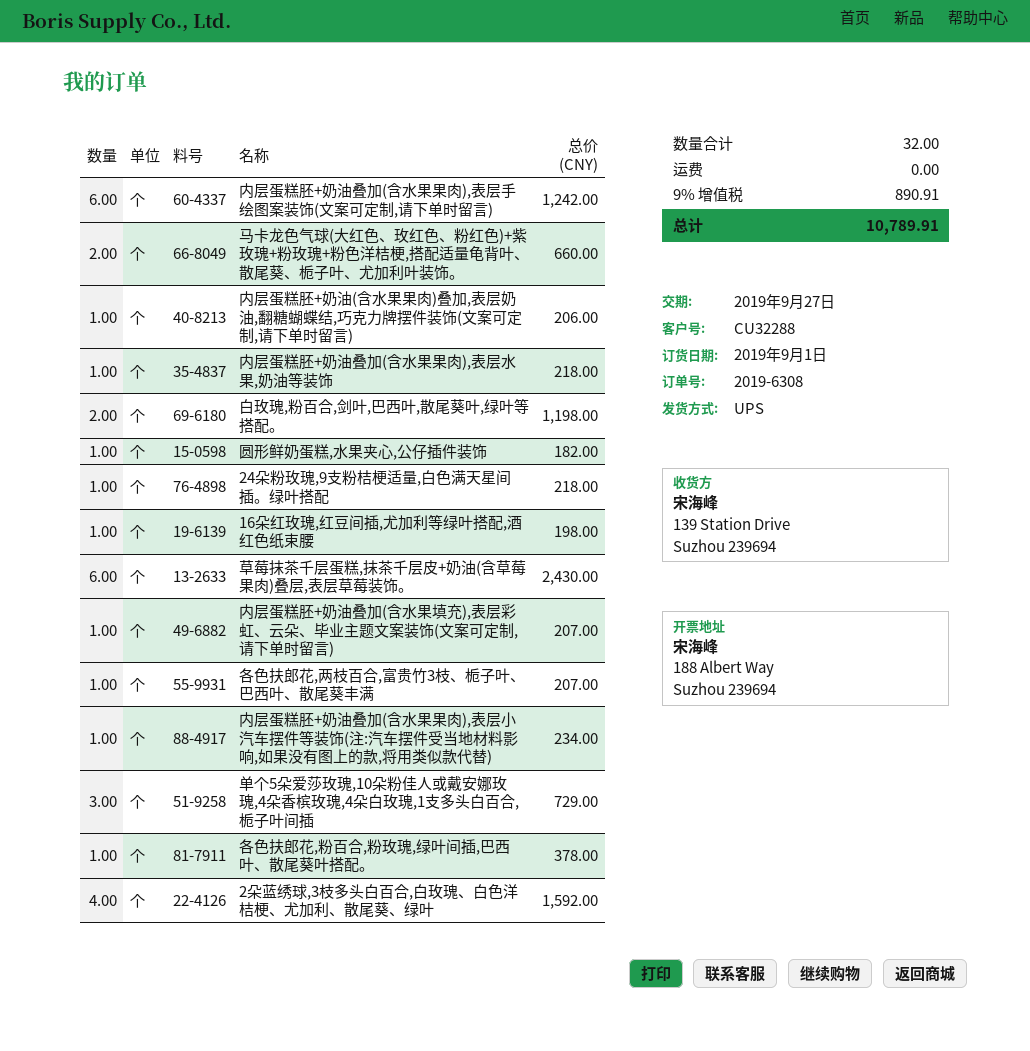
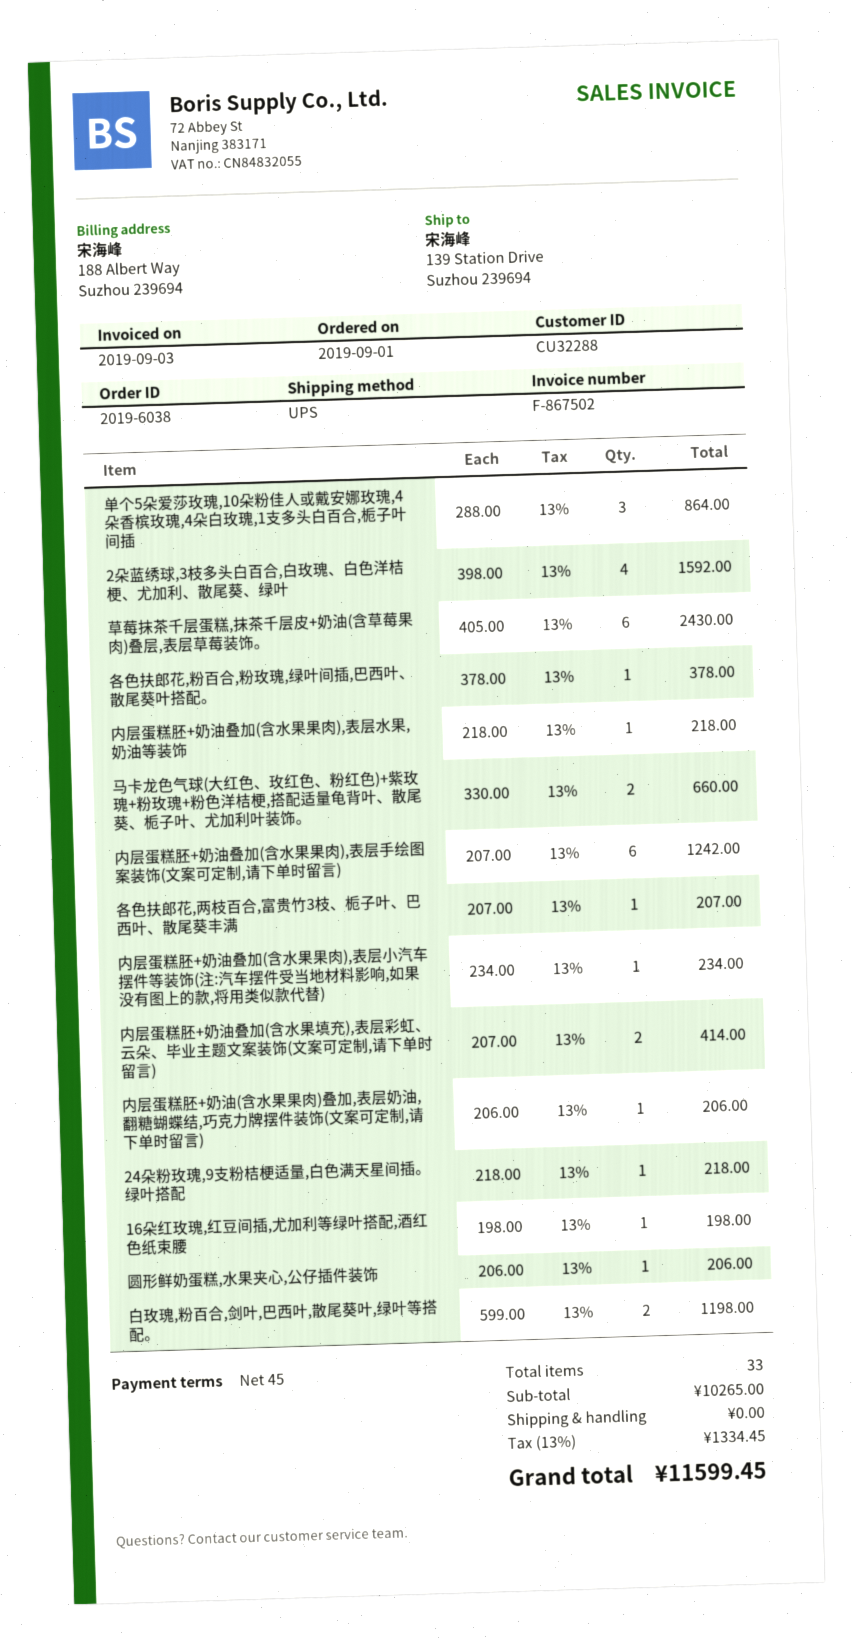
order number: 2019-6308 -> 2019-6038
圆形鲜奶蛋糕,水果夹心,公仔插件装饰: 1 for 182.00 -> 1 for 206.00
内层蛋糕胚+奶油叠加(含水果填充),表层彩虹、云朵、毕业主题文案装饰(文案可定制,请下单时留言): 1 for 207.00 -> 2 for 414.00
单个5朵爱莎玫瑰,10朵粉佳人或戴安娜玫瑰,4朵香槟玫瑰,4朵白玫瑰,1支多头白百合,栀子叶间插: 3 for 729.00 -> 3 for 864.00
total quantity: 32 -> 33
tax: 9% = 890.91 -> 13% = 1334.45
total: 10789.91 -> 11599.45

